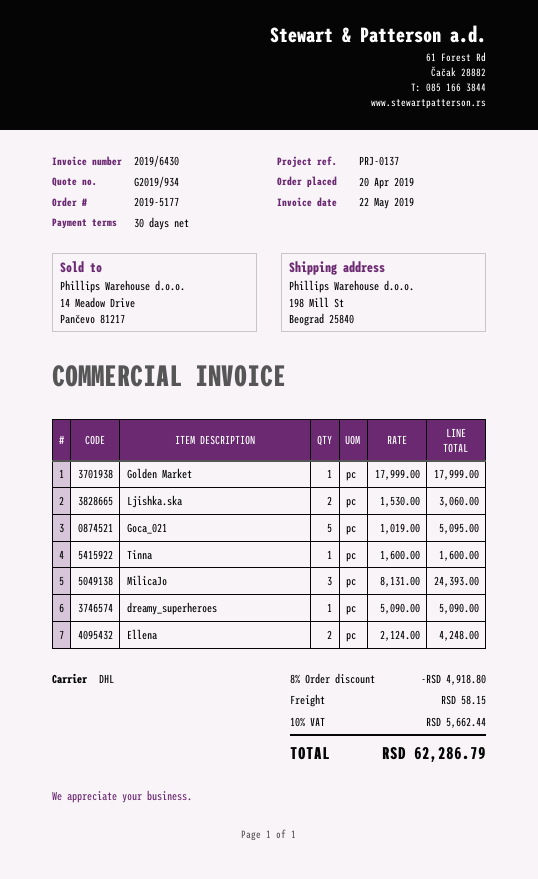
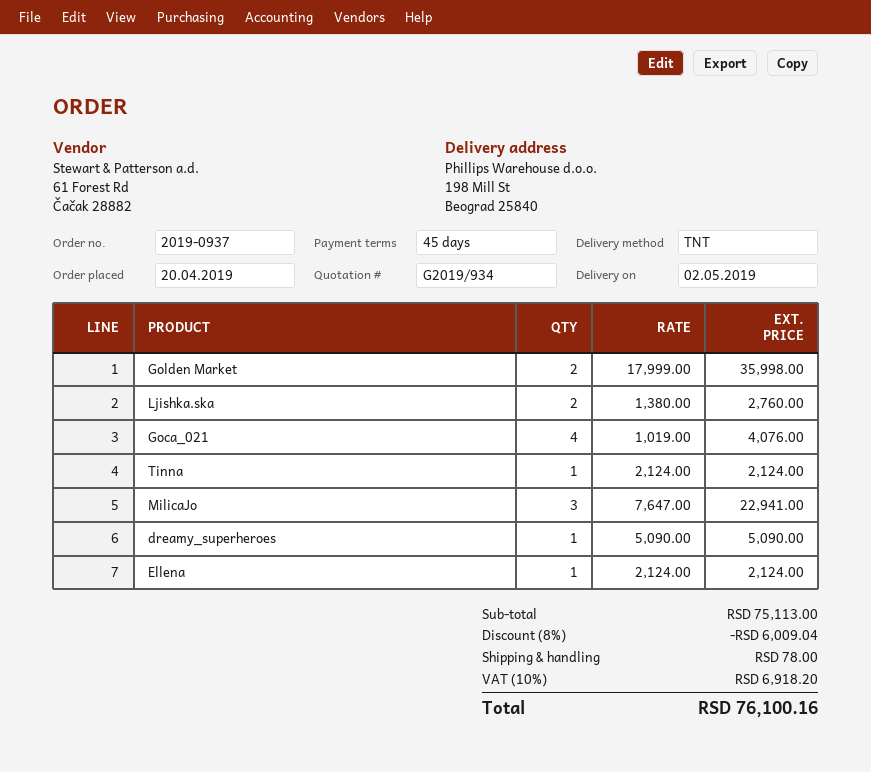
order number: 2019-5177 -> 2019-0937
payment terms: 30 days -> 45 days
shipping method: DHL -> TNT
Golden Market: 1 x 17999.00 = 17999.00 -> 2 x 17999.00 = 35998.00
Ljishka.ska: 2 x 1530.00 = 3060.00 -> 2 x 1380.00 = 2760.00
Goca_021: 5 x 1019.00 = 5095.00 -> 4 x 1019.00 = 4076.00
Tinna: 1 x 1600.00 = 1600.00 -> 1 x 2124.00 = 2124.00
MilicaJo: 3 x 8131.00 = 24393.00 -> 3 x 7647.00 = 22941.00
Ellena: 2 x 2124.00 = 4248.00 -> 1 x 2124.00 = 2124.00
discount: 8% = 4918.80 -> 8% = 6009.04
shipping: 58.15 -> 78.00
tax: 10% = 5662.44 -> 10% = 6918.20
total: 62286.79 -> 76100.16

